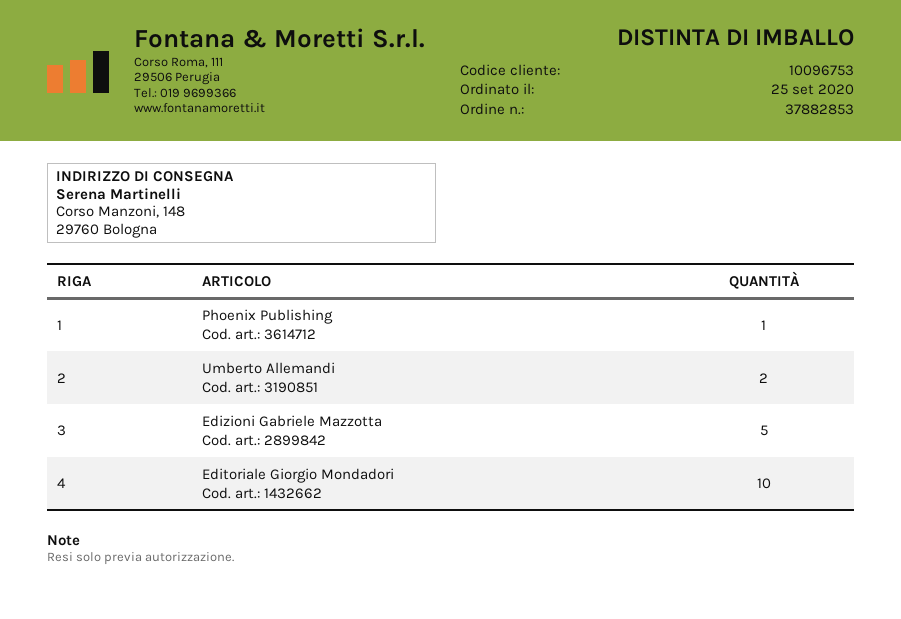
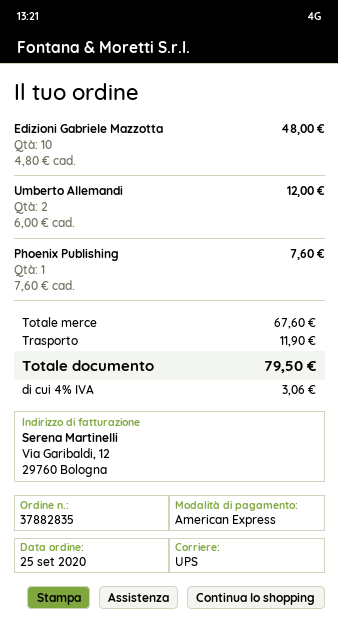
order number: 37882853 -> 37882835
Edizioni Gabriele Mazzotta: 5 -> 10
Editoriale Giorgio Mondadori: 10 -> none

